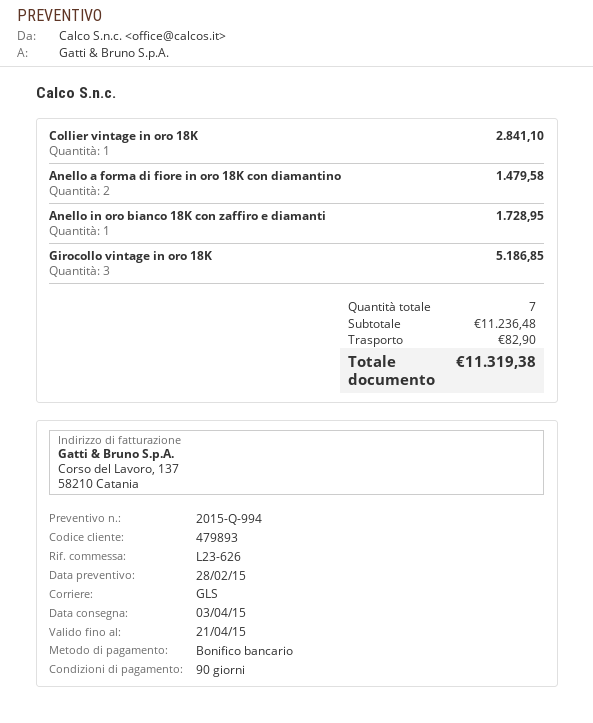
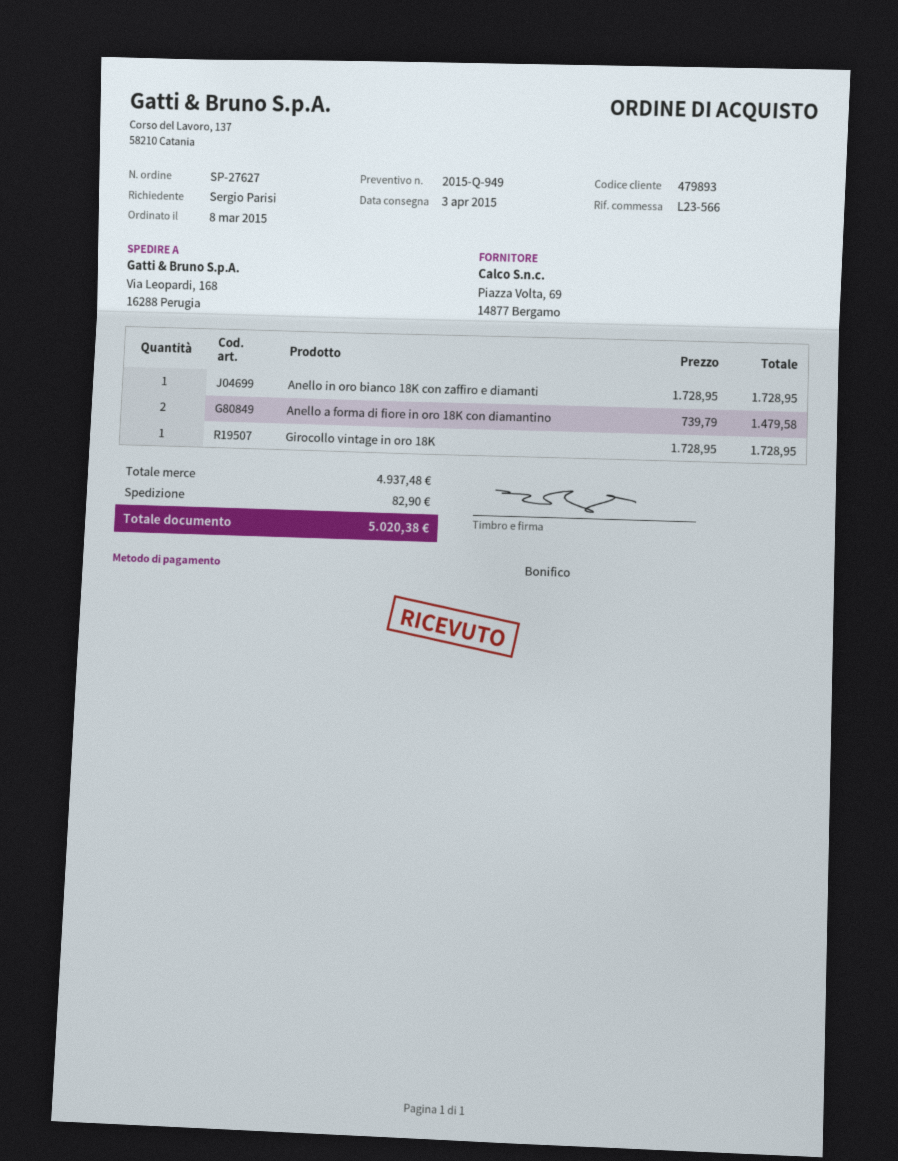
quote number: 2015-Q-994 -> 2015-Q-949
reference: L23-626 -> L23-566
Collier vintage in oro 18K: 1 for 2841.10 -> none
Girocollo vintage in oro 18K: 3 for 5186.85 -> 1 for 1728.95
subtotal: 11236.48 -> 4937.48
total: 11319.38 -> 5020.38

